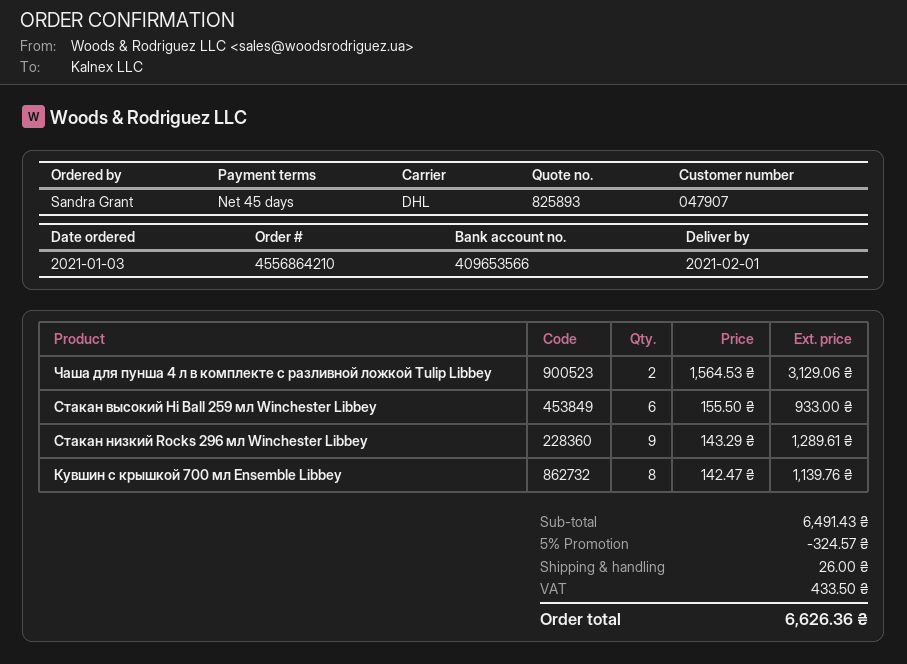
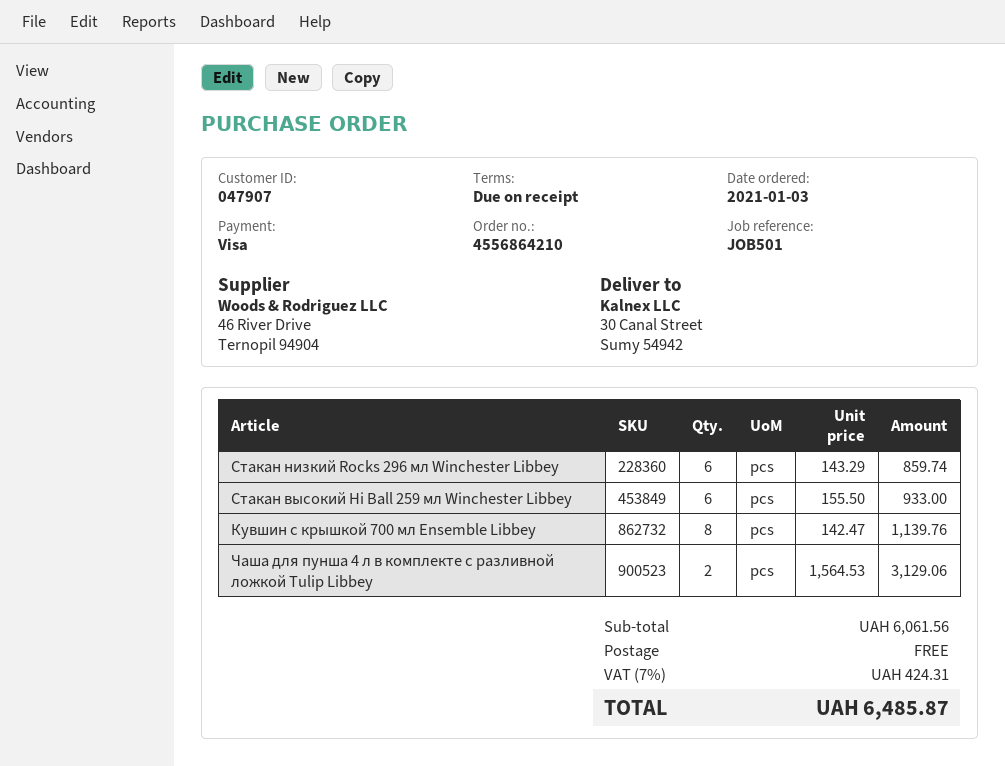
payment terms: 45 days -> on receipt
Стакан низкий Rocks 296 мл Winchester Libbey: 9 x 143.29 = 1289.61 -> 6 x 143.29 = 859.74
subtotal: 6491.43 -> 6061.56
discount: 5% = 324.57 -> none
shipping: 26.00 -> 0.00
tax: 433.50 -> 424.31
total: 6626.36 -> 6485.87

